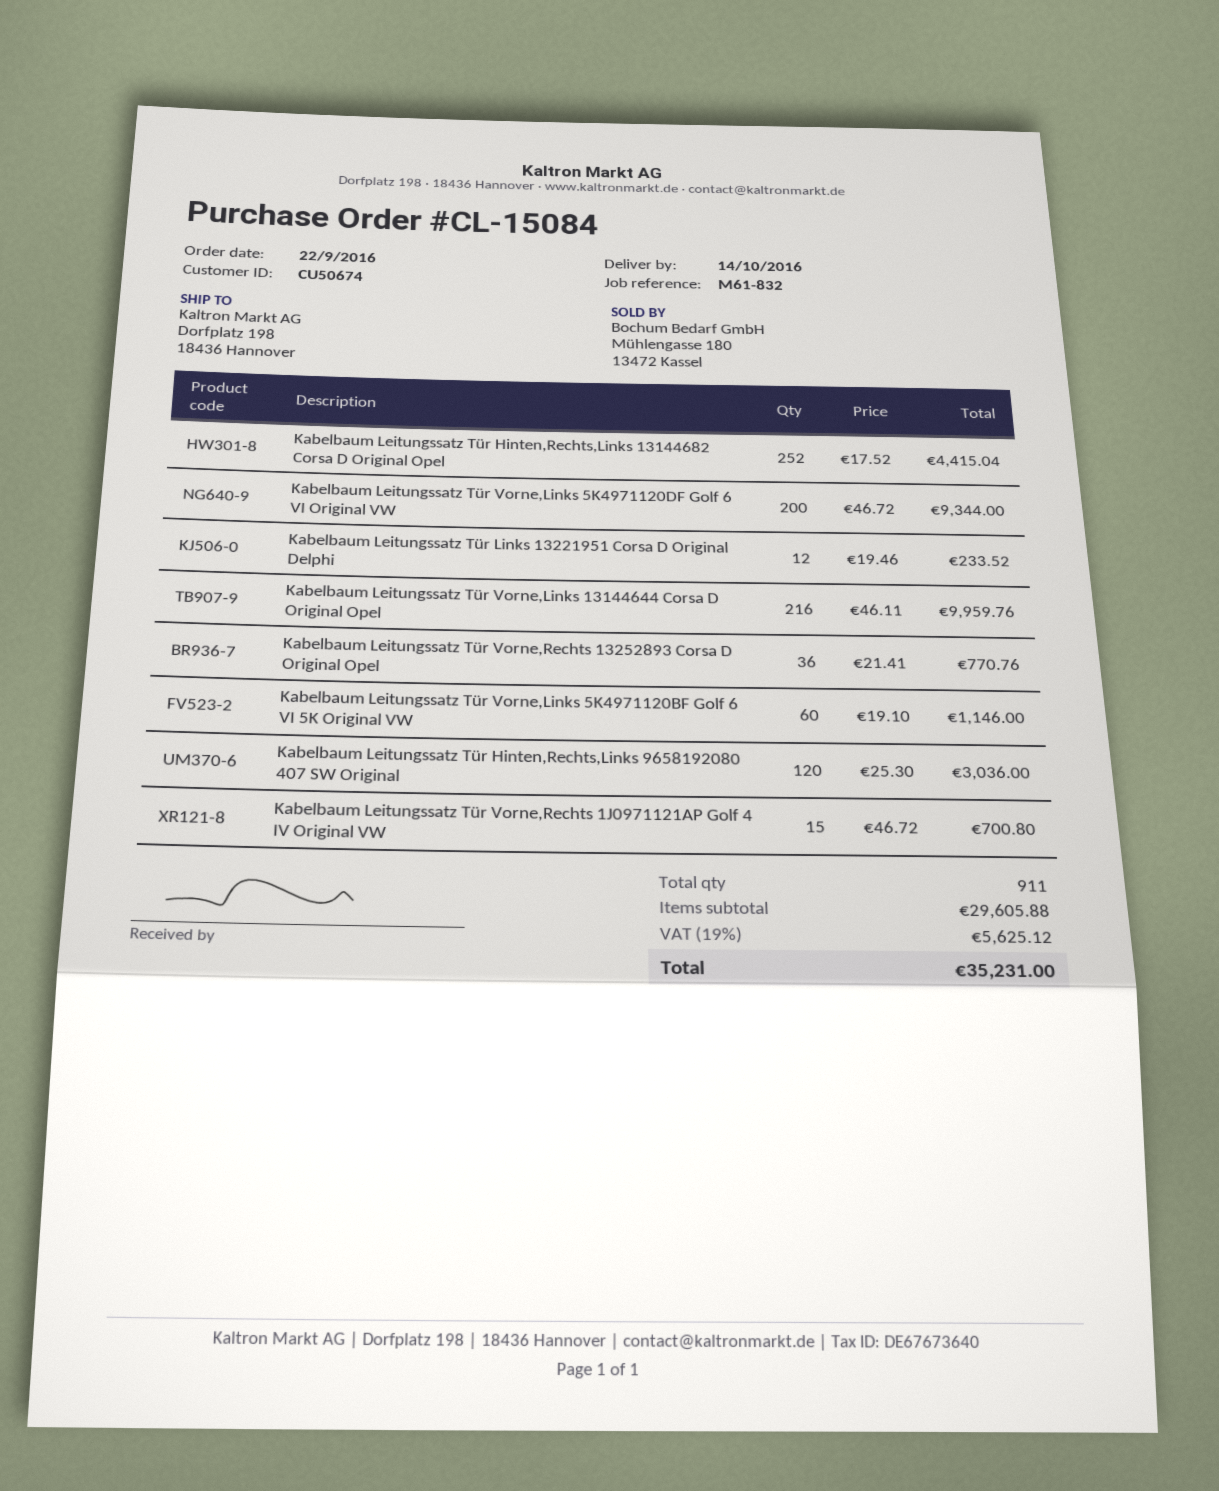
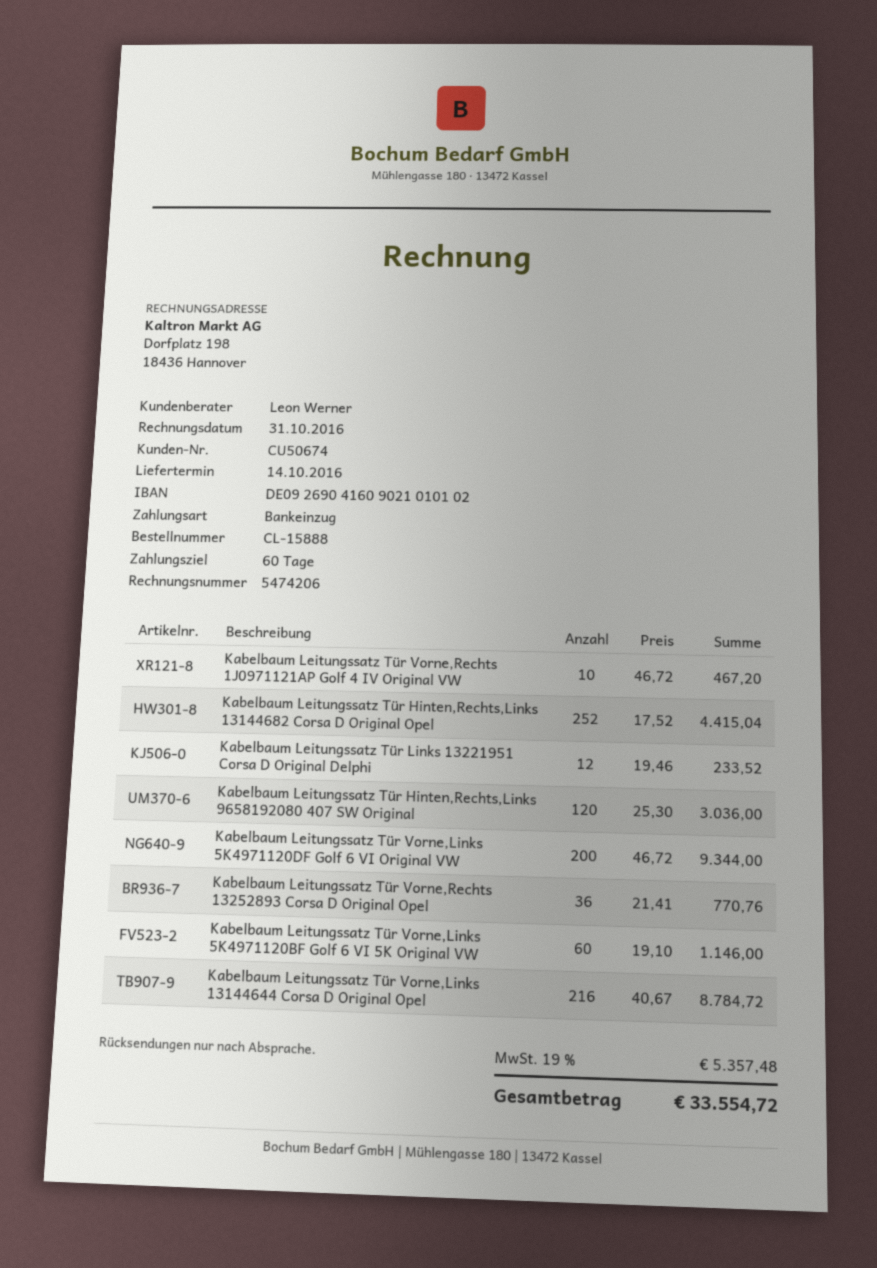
order number: CL-15084 -> CL-15888
Kabelbaum Leitungssatz Tür Vorne,Links 13144644 Corsa D Original Opel: 216 x 46.11 = 9959.76 -> 216 x 40.67 = 8784.72
Kabelbaum Leitungssatz Tür Vorne,Rechts 1J0971121AP Golf 4 IV Original VW: 15 x 46.72 = 700.80 -> 10 x 46.72 = 467.20
tax: 19% = 5625.12 -> 19% = 5357.48
total: 35231.00 -> 33554.72

